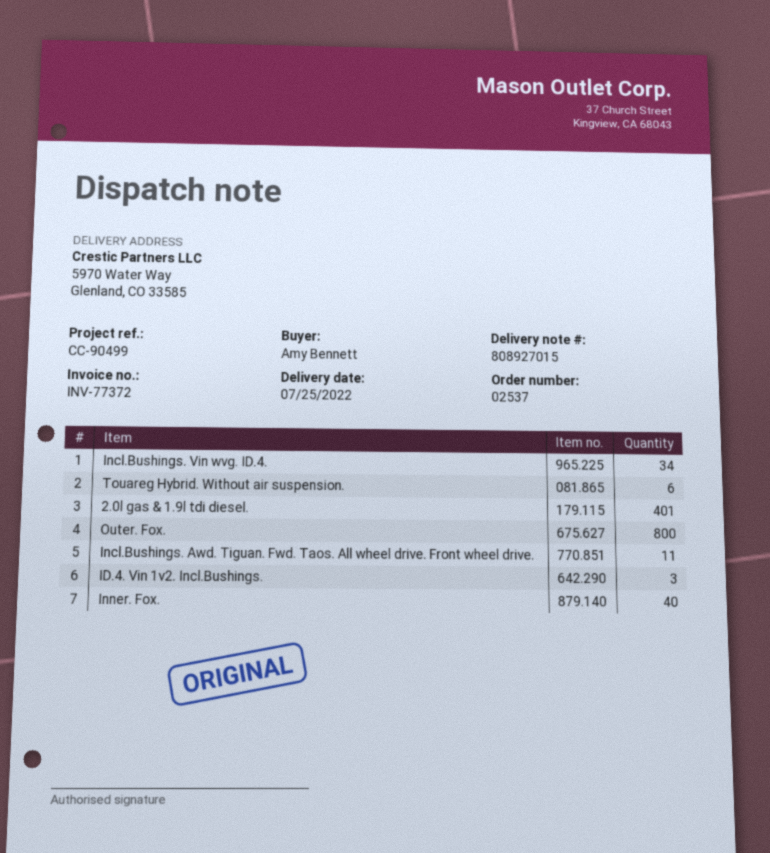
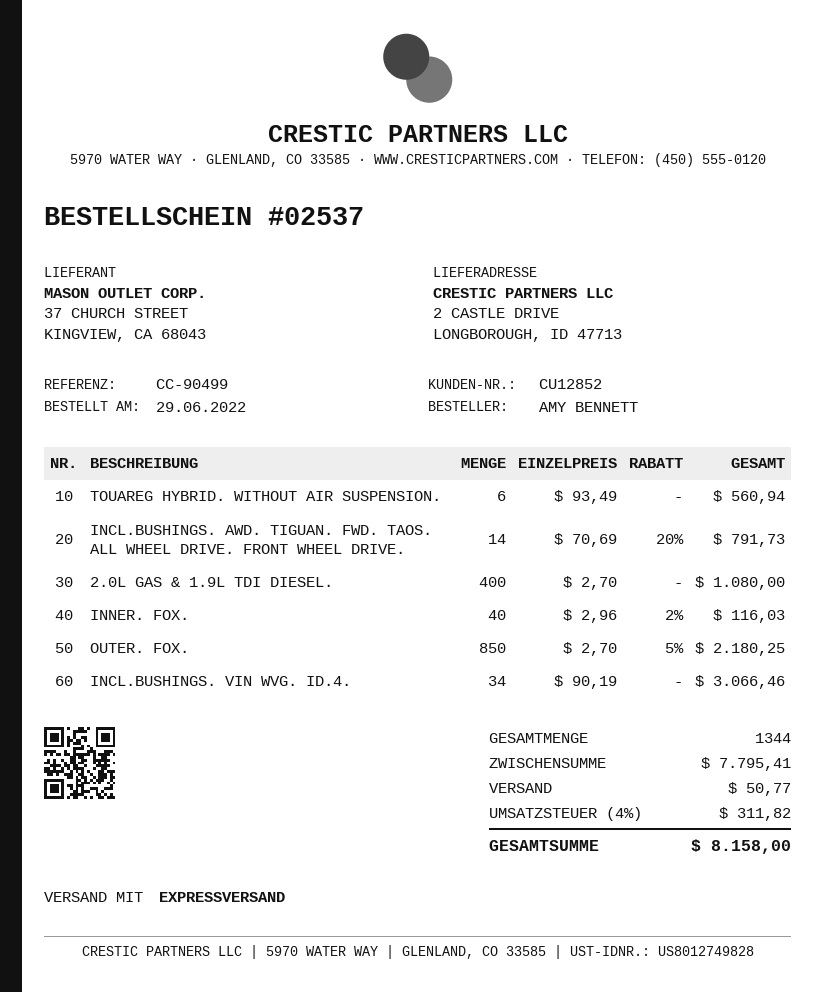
ship to: 5970 Water Way, Glenland, CO 33585 -> 2 CASTLE DRIVE, LONGBOROUGH, ID 47713
2.0l gas & 1.9l tdi diesel.: 401 -> 400
Outer. Fox.: 800 -> 850
Incl.Bushings. Awd. Tiguan. Fwd. Taos. All wheel drive. Front wheel drive.: 11 -> 14
ID.4. Vin 1v2. Incl.Bushings.: 3 -> none

